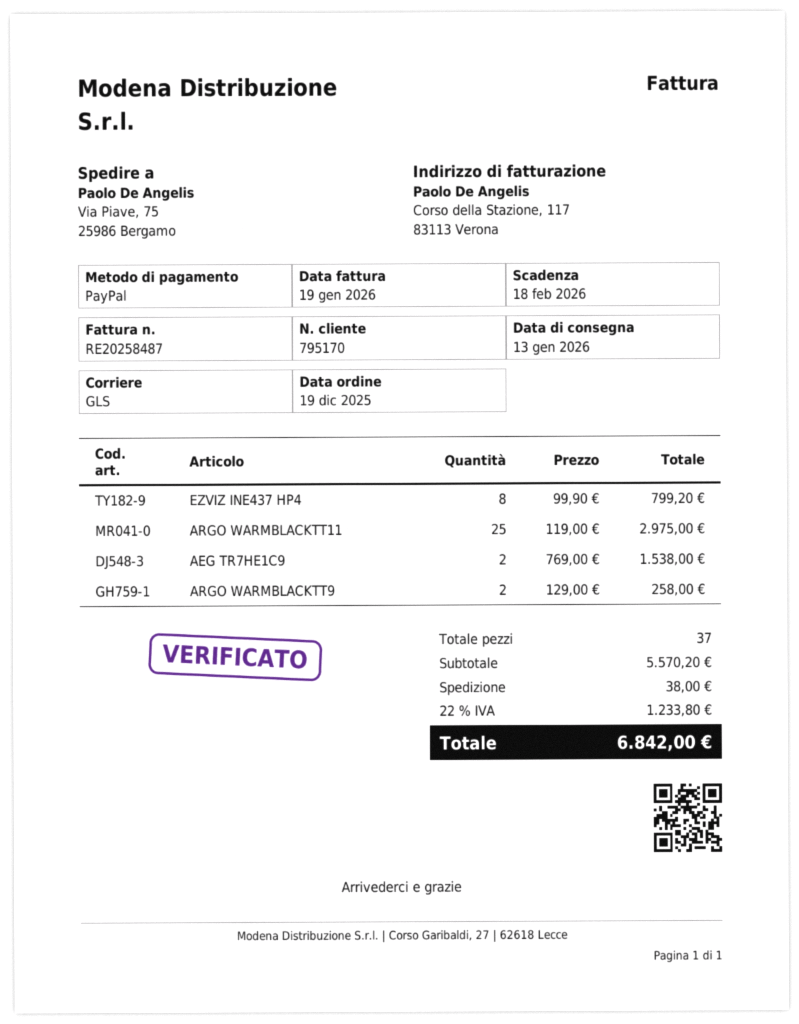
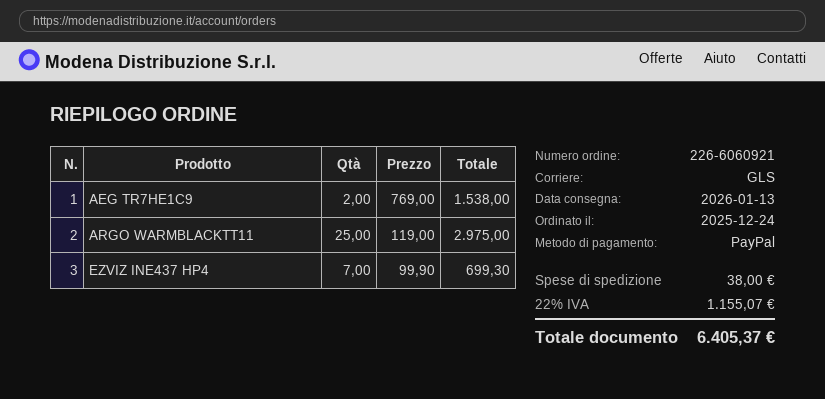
order date: 2025-12-19 -> 2025-12-24
EZVIZ INE437 HP4: 8 x 99.90 = 799.20 -> 7 x 99.90 = 699.30
ARGO WARMBLACKTT9: 2 x 129.00 = 258.00 -> none
tax: 22% = 1233.80 -> 22% = 1155.07
total: 6842.00 -> 6405.37

